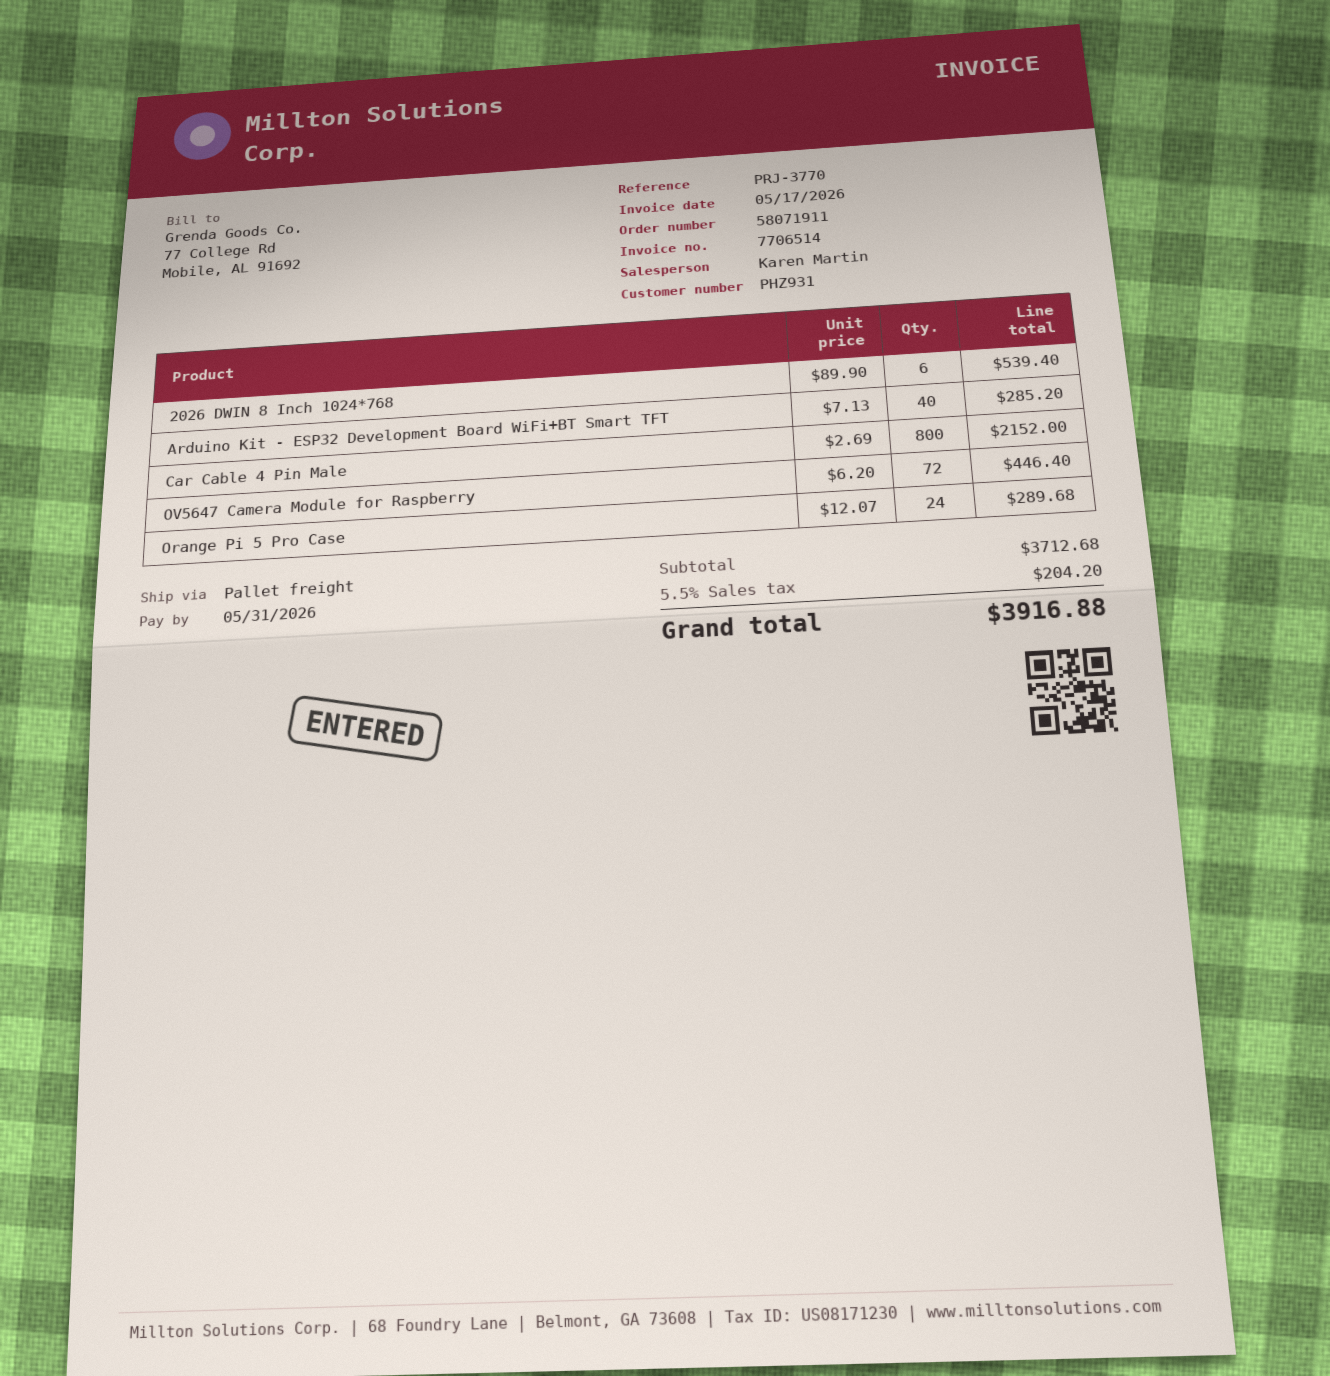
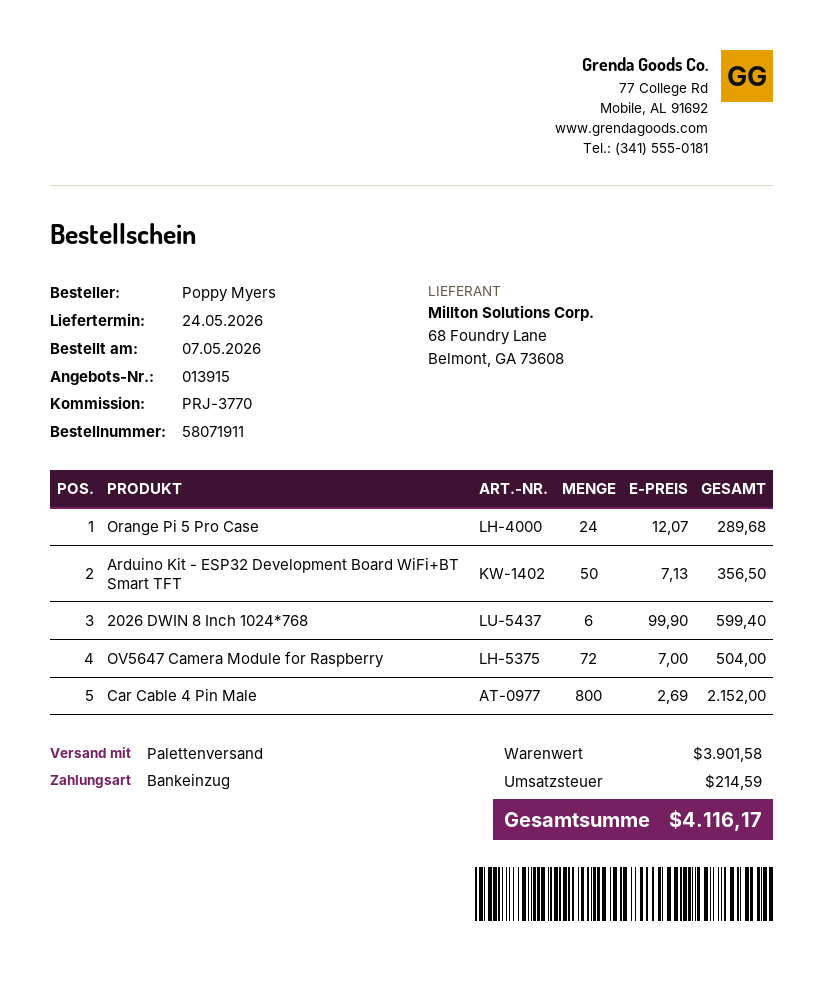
2026 DWIN 8 Inch 1024*768: 6 x 89.90 = 539.40 -> 6 x 99.90 = 599.40
Arduino Kit - ESP32 Development Board WiFi+BT Smart TFT: 40 x 7.13 = 285.20 -> 50 x 7.13 = 356.50
OV5647 Camera Module for Raspberry: 72 x 6.20 = 446.40 -> 72 x 7.00 = 504.00
subtotal: 3712.68 -> 3901.58
tax: 204.20 -> 214.59
total: 3916.88 -> 4116.17

